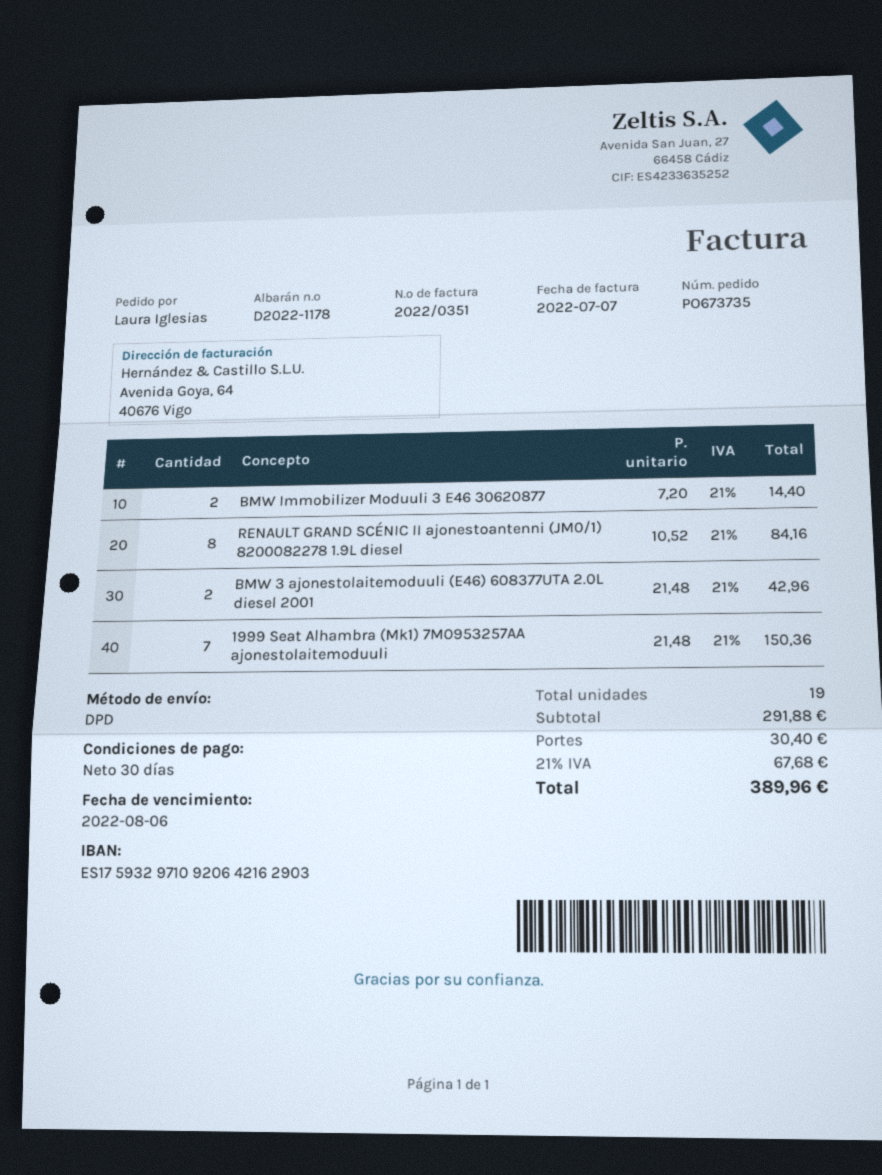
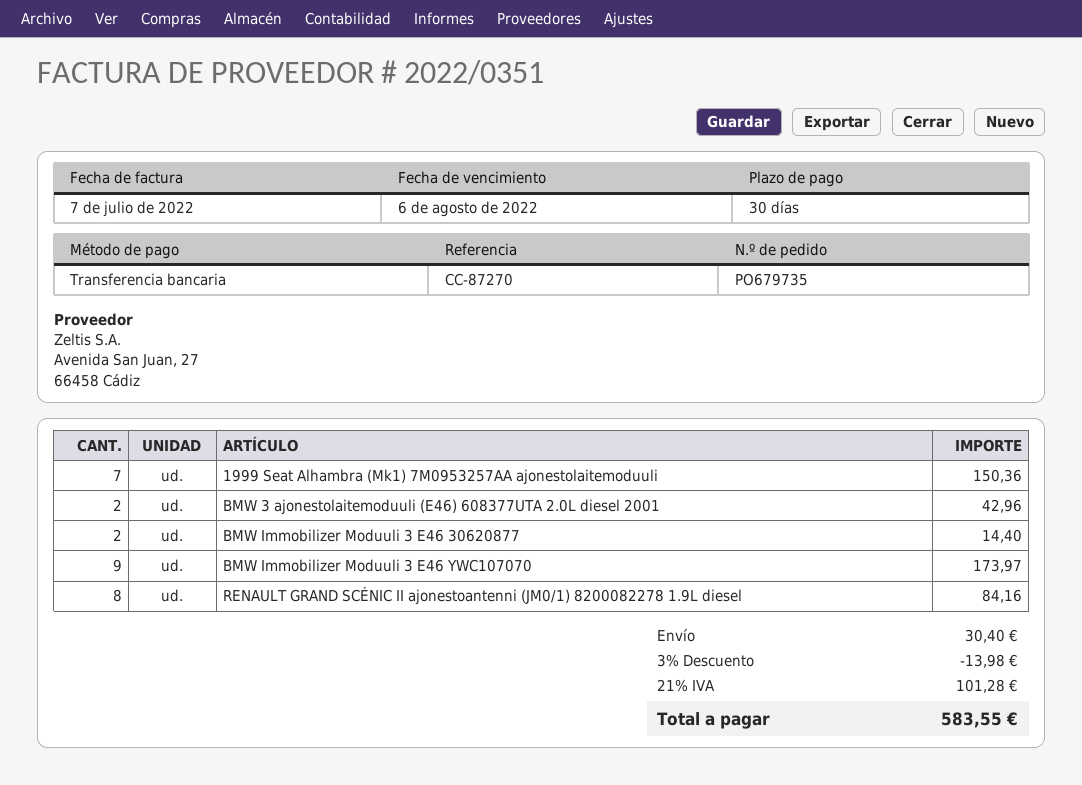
order number: PO673735 -> PO679735
BMW Immobilizer Moduuli 3 E46 YWC107070: none -> 9 for 173.97
discount: none -> 3% = 13.98
tax: 21% = 67.68 -> 21% = 101.28
total: 389.96 -> 583.55

